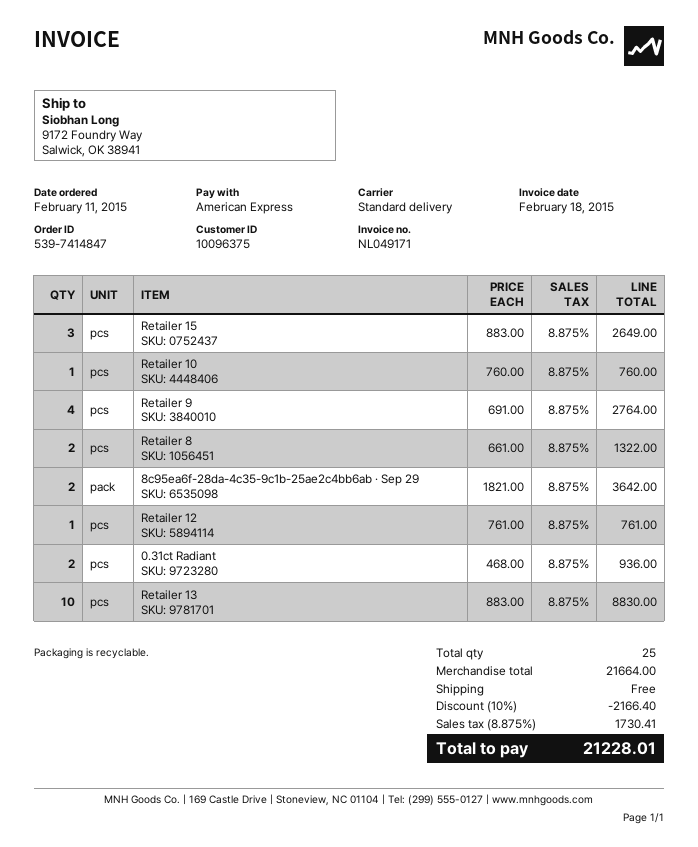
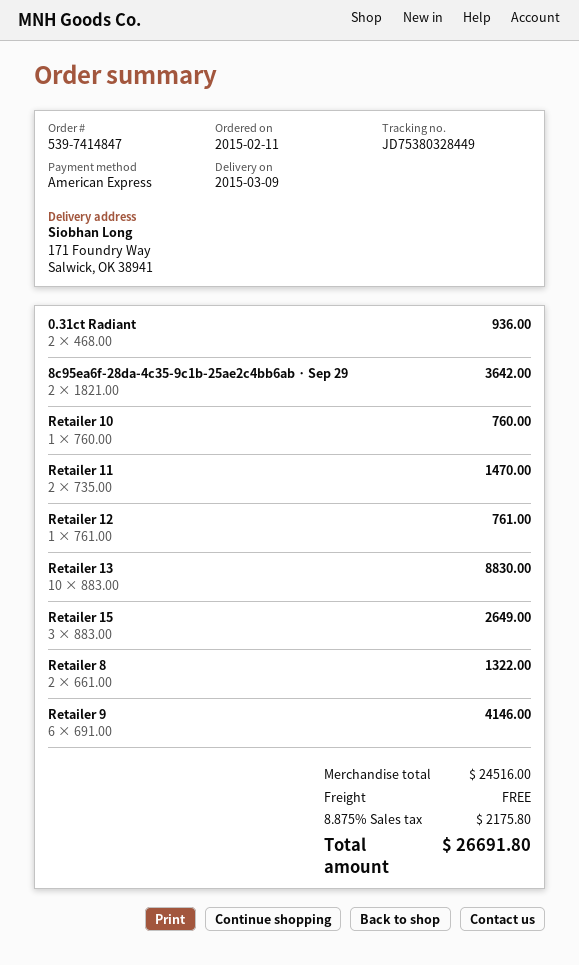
ship to: 9172 Foundry Way, Salwick, OK 38941 -> 171 Foundry Way, Salwick, OK 38941
Retailer 9: 4 x 691.00 = 2764.00 -> 6 x 691.00 = 4146.00
Retailer 11: none -> 2 x 735.00 = 1470.00
subtotal: 21664.00 -> 24516.00
discount: 10% = 2166.40 -> none
tax: 8.875% = 1730.41 -> 8.875% = 2175.80
total: 21228.01 -> 26691.80

